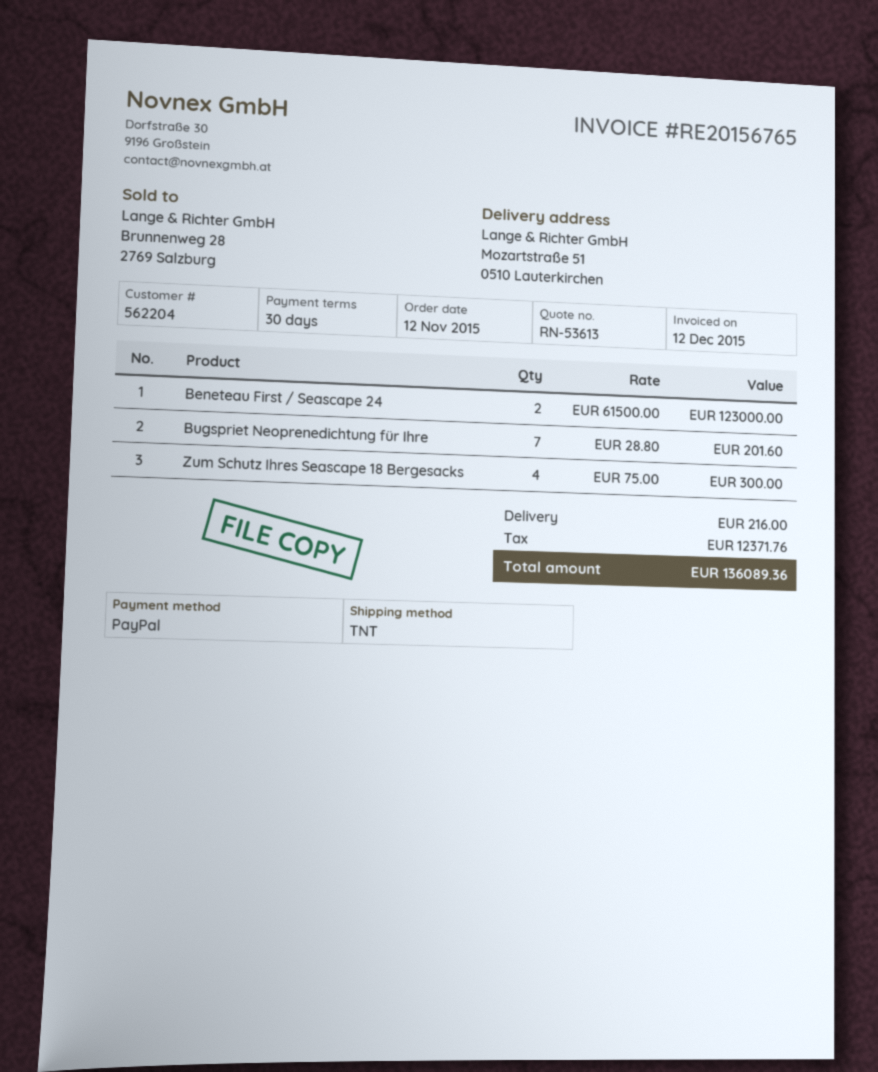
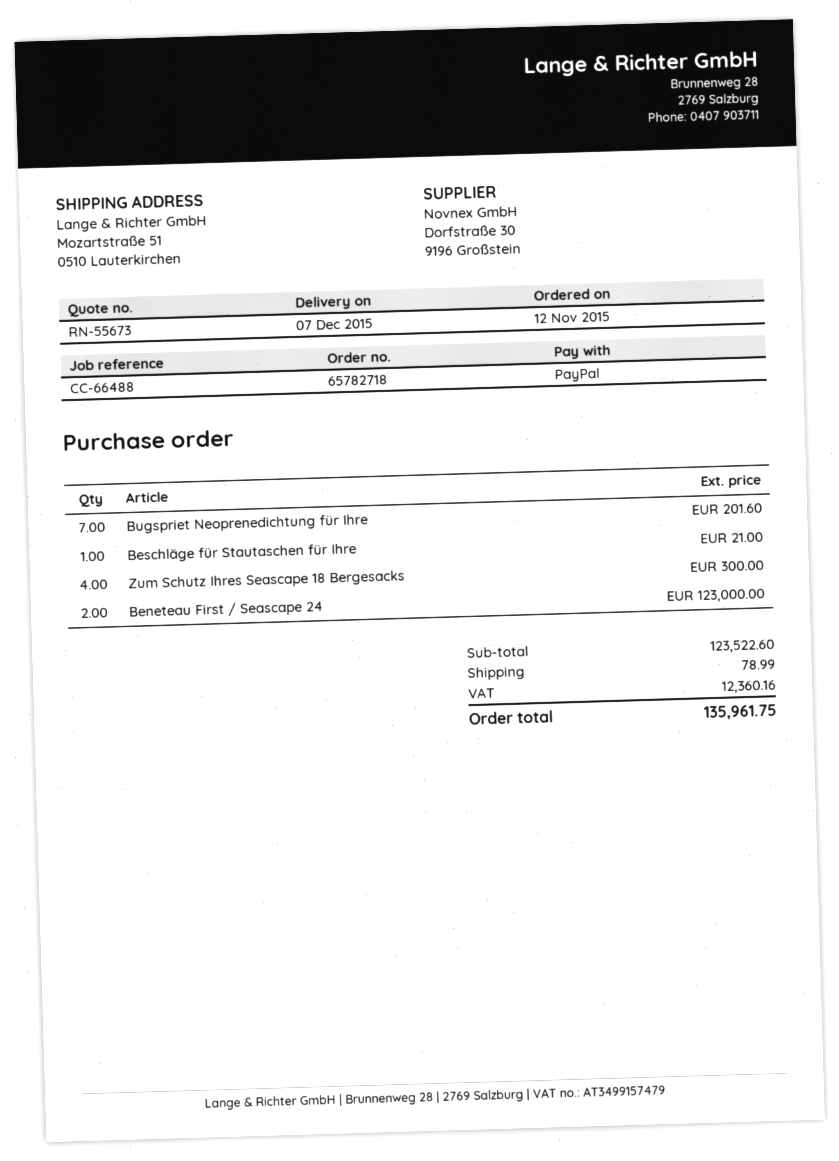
quote number: RN-53613 -> RN-55673
Beschläge für Stautaschen für Ihre: none -> 1 for 21.00
shipping: 216.00 -> 78.99
tax: 12371.76 -> 12360.16
total: 136089.36 -> 135961.75

